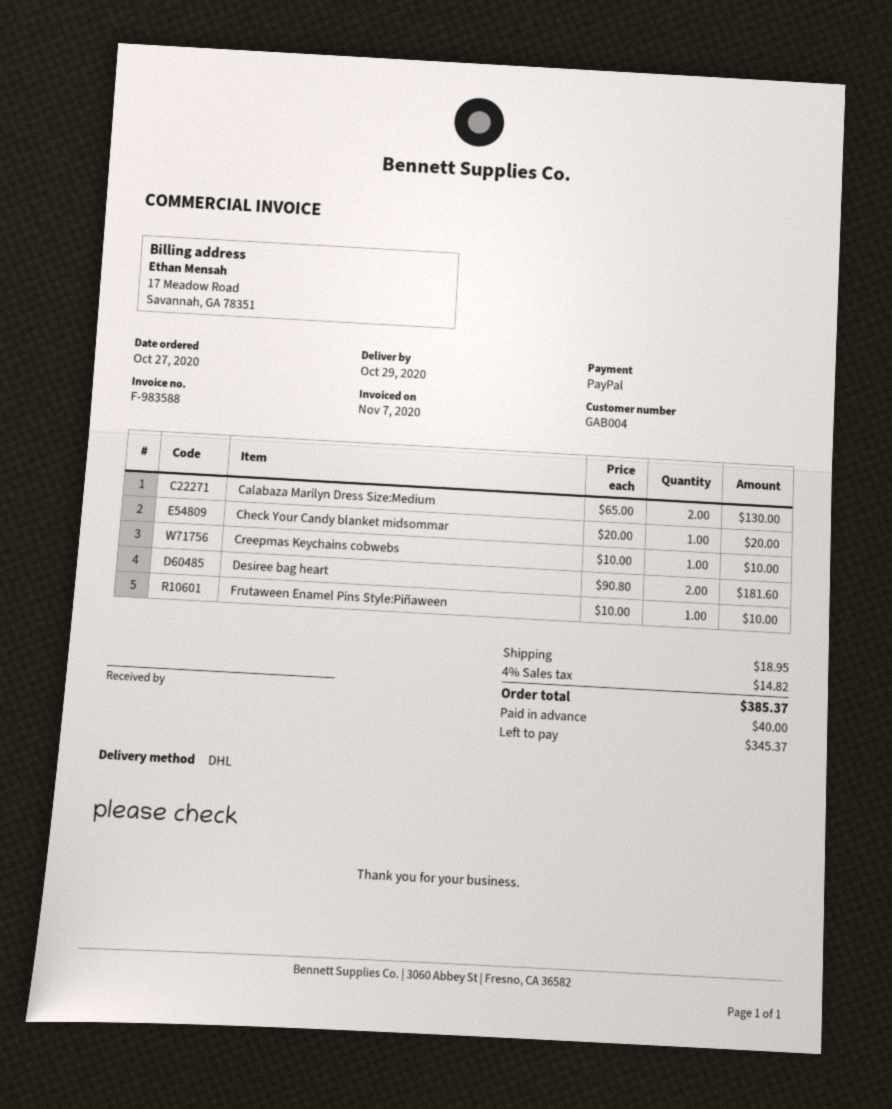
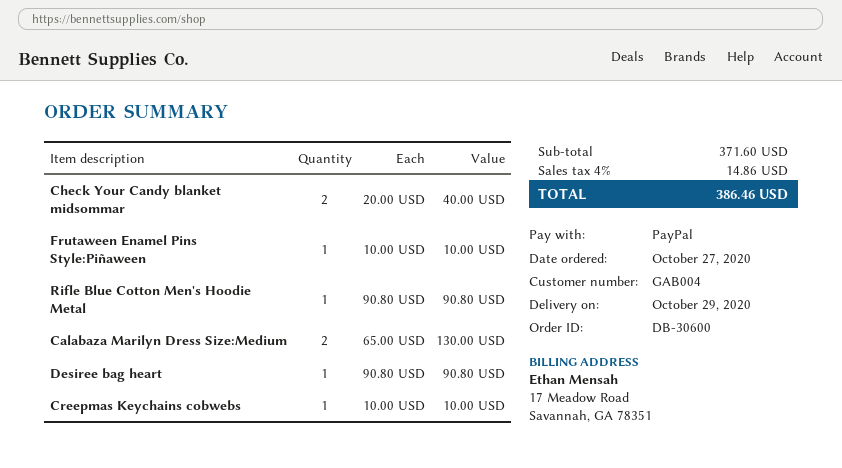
Check Your Candy blanket midsommar: 1 x 20.00 = 20.00 -> 2 x 20.00 = 40.00
Desiree bag heart: 2 x 90.80 = 181.60 -> 1 x 90.80 = 90.80
Rifle Blue Cotton Men's Hoodie Metal: none -> 1 x 90.80 = 90.80
shipping: 18.95 -> none
tax: 4% = 14.82 -> 4% = 14.86
total: 385.37 -> 386.46

